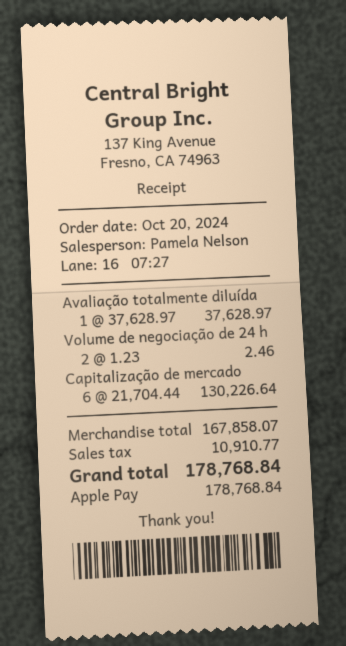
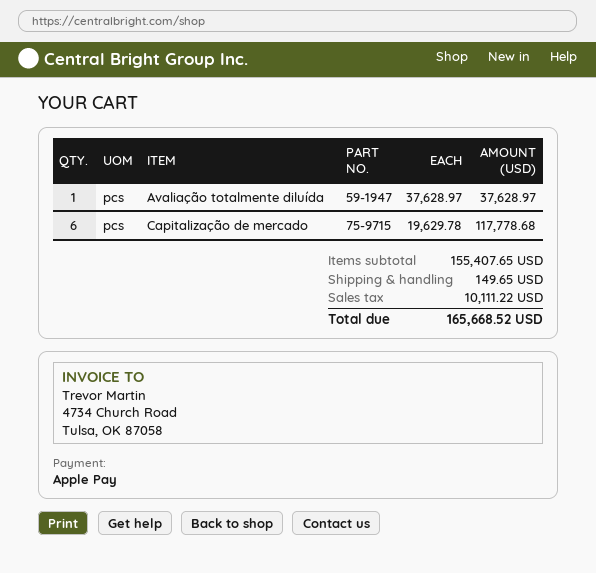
Volume de negociação de 24 h: 2 x 1.23 = 2.46 -> none
Capitalização de mercado: 6 x 21704.44 = 130226.64 -> 6 x 19629.78 = 117778.68
subtotal: 167858.07 -> 155407.65
shipping: none -> 149.65
tax: 10910.77 -> 10111.22
total: 178768.84 -> 165668.52

